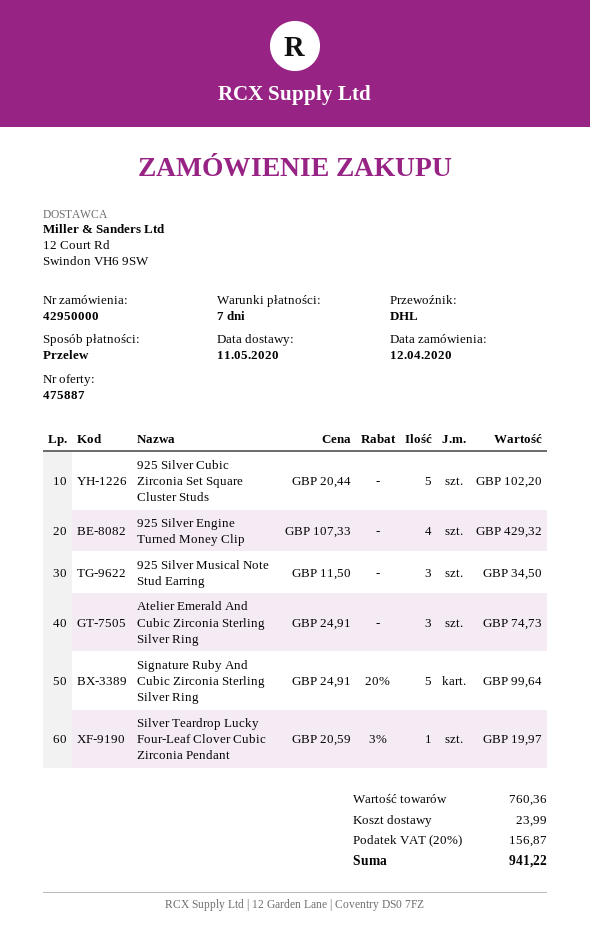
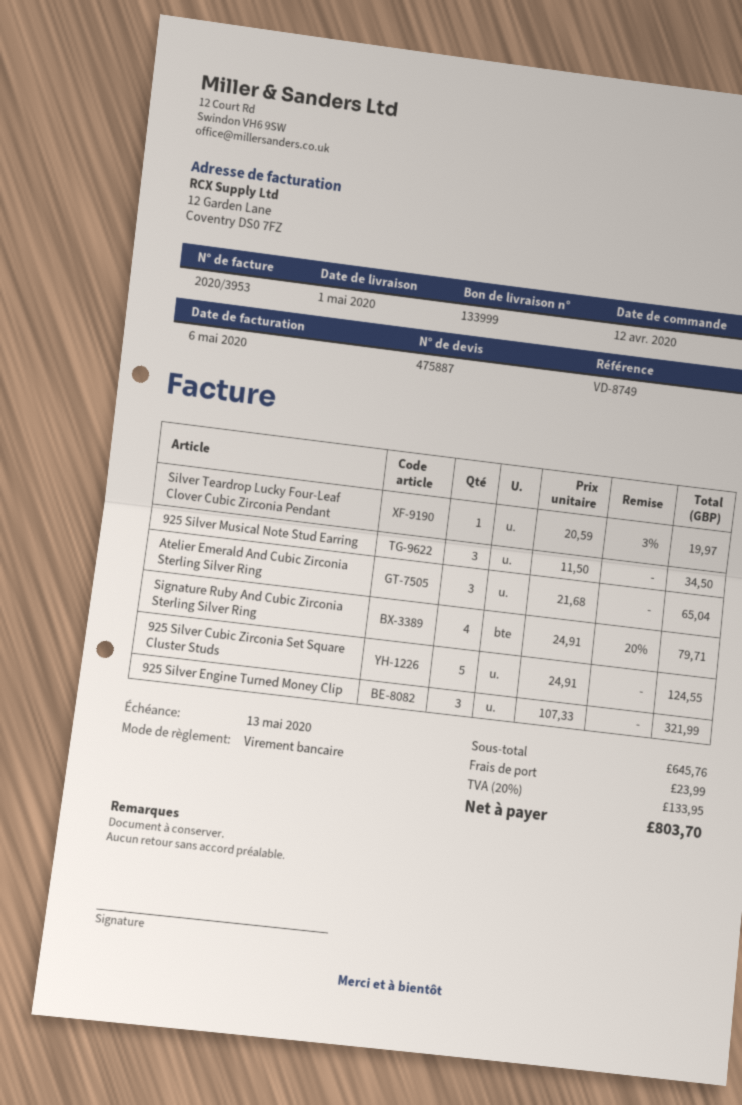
delivery date: 2020-05-11 -> 2020-05-01
925 Silver Cubic Zirconia Set Square Cluster Studs: 5 x 20.44 = 102.20 -> 5 x 24.91 = 124.55
925 Silver Engine Turned Money Clip: 4 x 107.33 = 429.32 -> 3 x 107.33 = 321.99
Atelier Emerald And Cubic Zirconia Sterling Silver Ring: 3 x 24.91 = 74.73 -> 3 x 21.68 = 65.04
Signature Ruby And Cubic Zirconia Sterling Silver Ring: 5 x 24.91 - 20% = 99.64 -> 4 x 24.91 - 20% = 79.71
subtotal: 760.36 -> 645.76
tax: 20% = 156.87 -> 20% = 133.95
total: 941.22 -> 803.70

